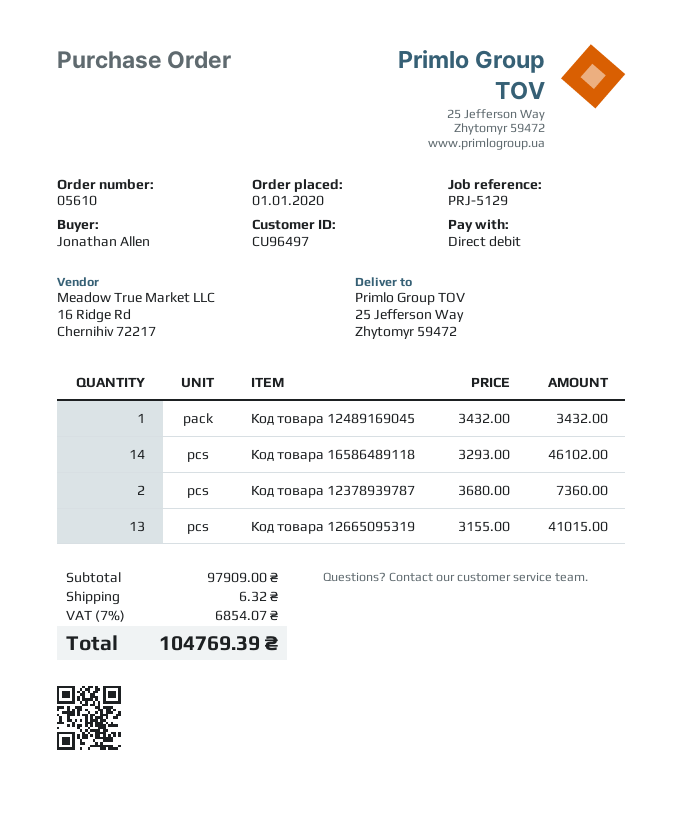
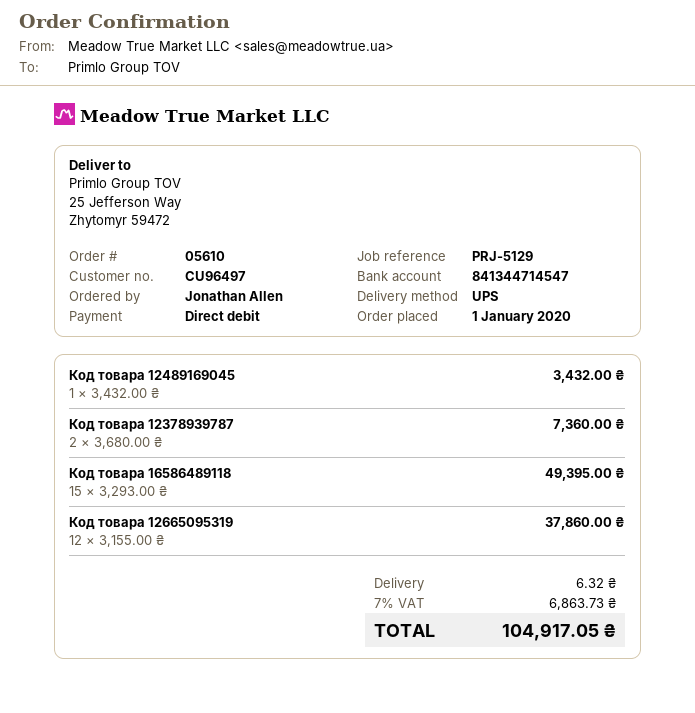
Код товара 16586489118: 14 x 3293.00 = 46102.00 -> 15 x 3293.00 = 49395.00
Код товара 12665095319: 13 x 3155.00 = 41015.00 -> 12 x 3155.00 = 37860.00
tax: 7% = 6854.07 -> 7% = 6863.73
total: 104769.39 -> 104917.05

